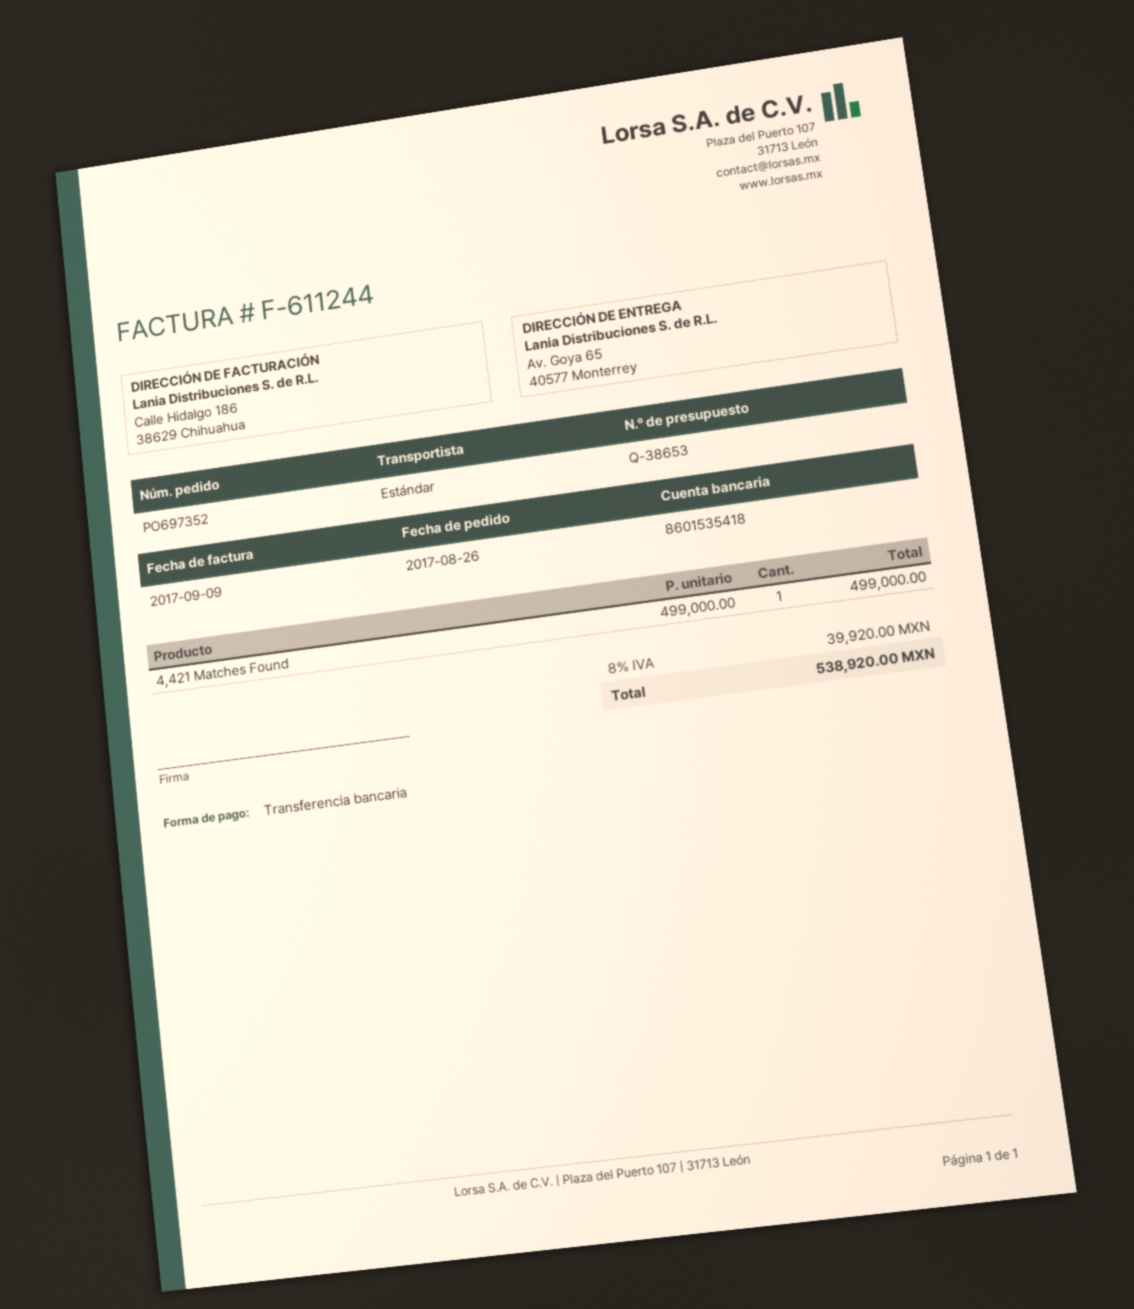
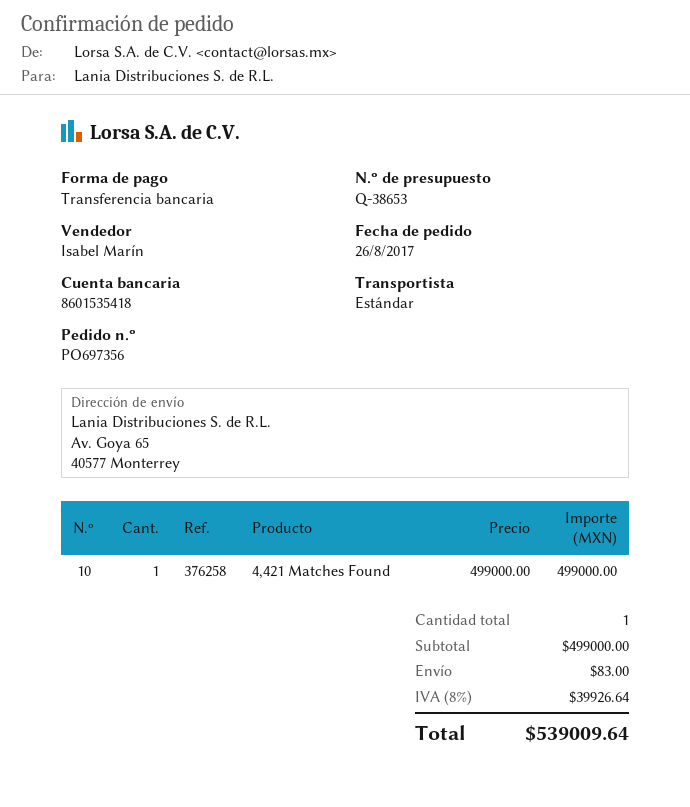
order number: PO697352 -> PO697356
shipping: none -> 83.00
tax: 8% = 39920.00 -> 8% = 39926.64
total: 538920.00 -> 539009.64

